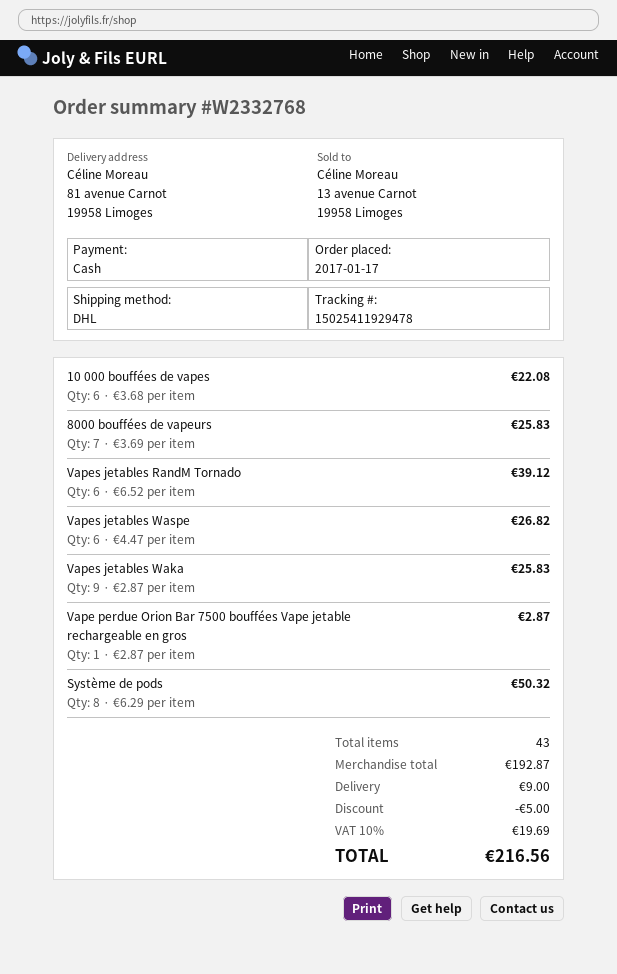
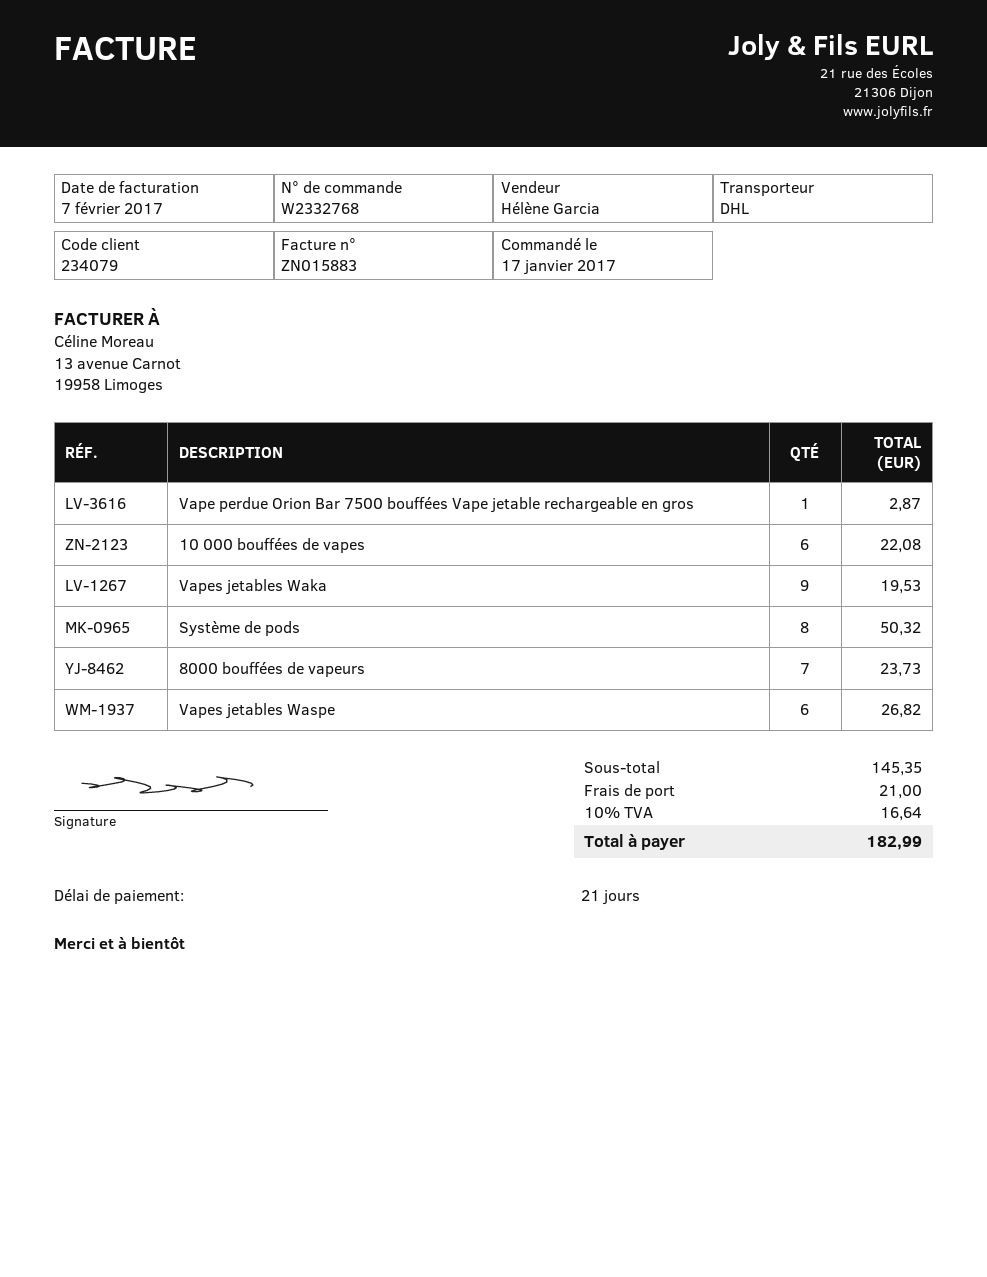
8000 bouffées de vapeurs: 7 for 25.83 -> 7 for 23.73
Vapes jetables RandM Tornado: 6 for 39.12 -> none
Vapes jetables Waka: 9 for 25.83 -> 9 for 19.53
subtotal: 192.87 -> 145.35
discount: 5.00 -> none
shipping: 9.00 -> 21.00
tax: 10% = 19.69 -> 10% = 16.64
total: 216.56 -> 182.99

